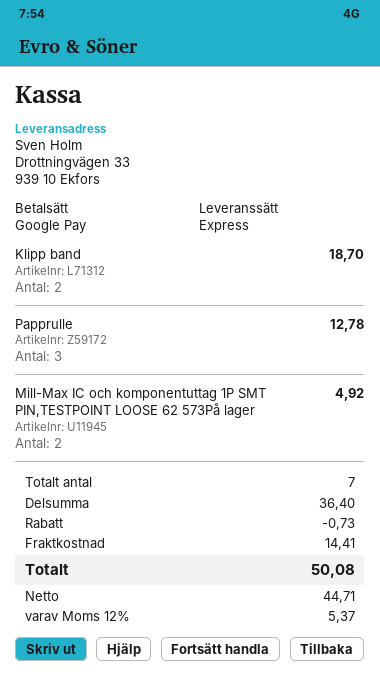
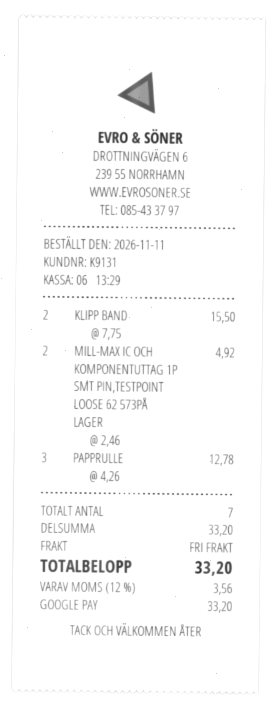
Klipp band: 2 for 18.70 -> 2 for 15.50
subtotal: 36.40 -> 33.20
discount: 0.73 -> none
shipping: 14.41 -> 0.00
tax: 12% = 5.37 -> 12% = 3.56
total: 50.08 -> 33.20

